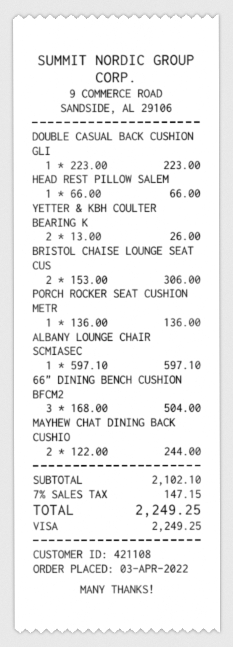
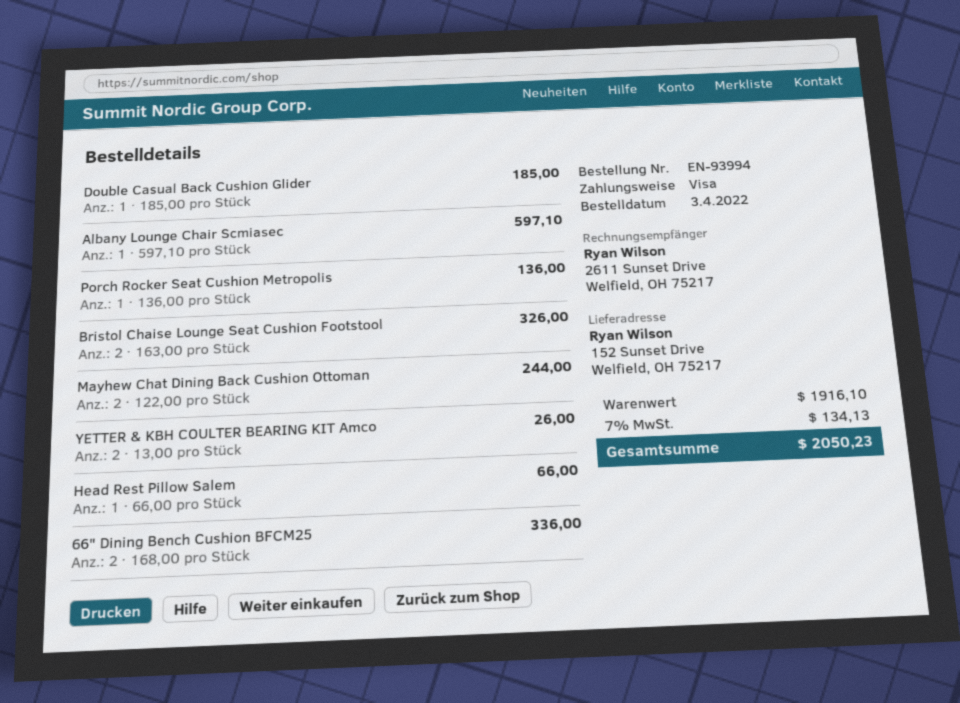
DOUBLE CASUAL BACK CUSHION GLI: 1 x 223.00 = 223.00 -> 1 x 185.00 = 185.00
BRISTOL CHAISE LOUNGE SEAT CUS: 2 x 153.00 = 306.00 -> 2 x 163.00 = 326.00
66" DINING BENCH CUSHION BFCM2: 3 x 168.00 = 504.00 -> 2 x 168.00 = 336.00
subtotal: 2102.10 -> 1916.10
tax: 7% = 147.15 -> 7% = 134.13
total: 2249.25 -> 2050.23

